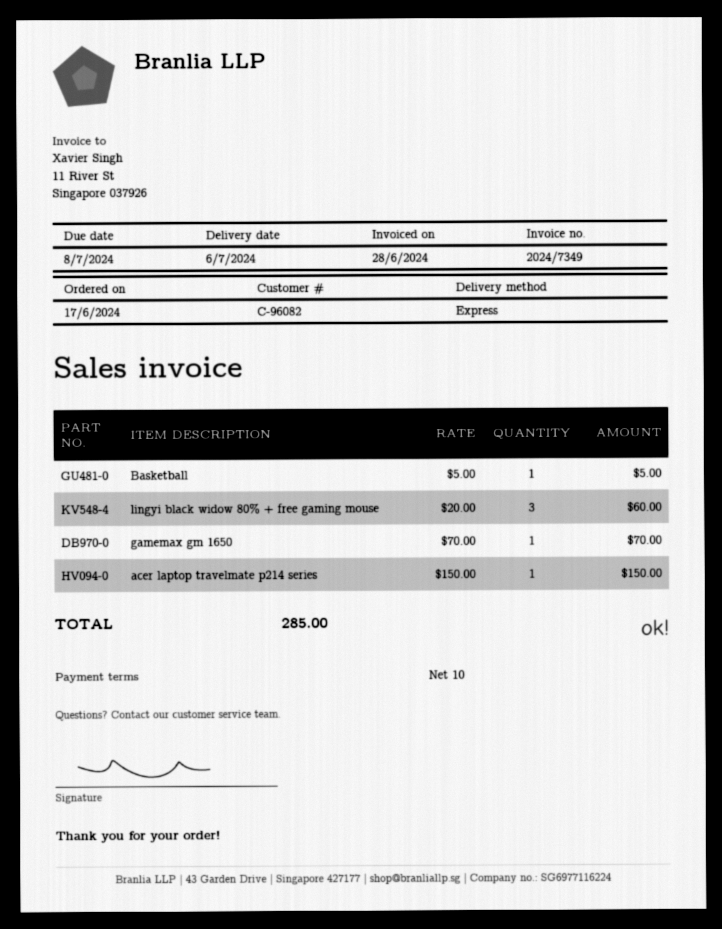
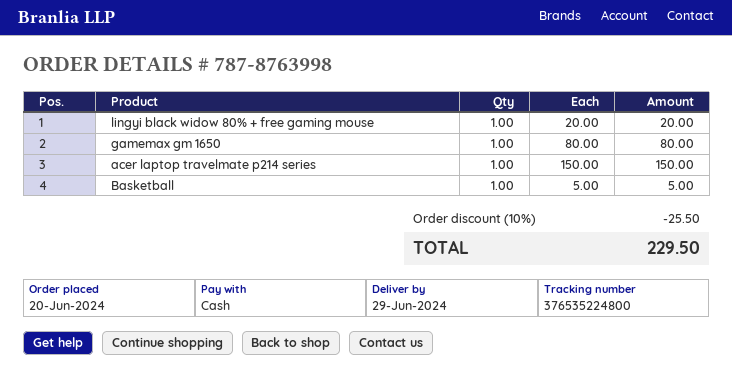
order date: 2024-06-17 -> 2024-06-20
delivery date: 2024-07-06 -> 2024-06-29
lingyi black widow 80% + free gaming mouse: 3 x 20.00 = 60.00 -> 1 x 20.00 = 20.00
gamemax gm 1650: 1 x 70.00 = 70.00 -> 1 x 80.00 = 80.00
discount: none -> 10% = 25.50
total: 285.00 -> 229.50

